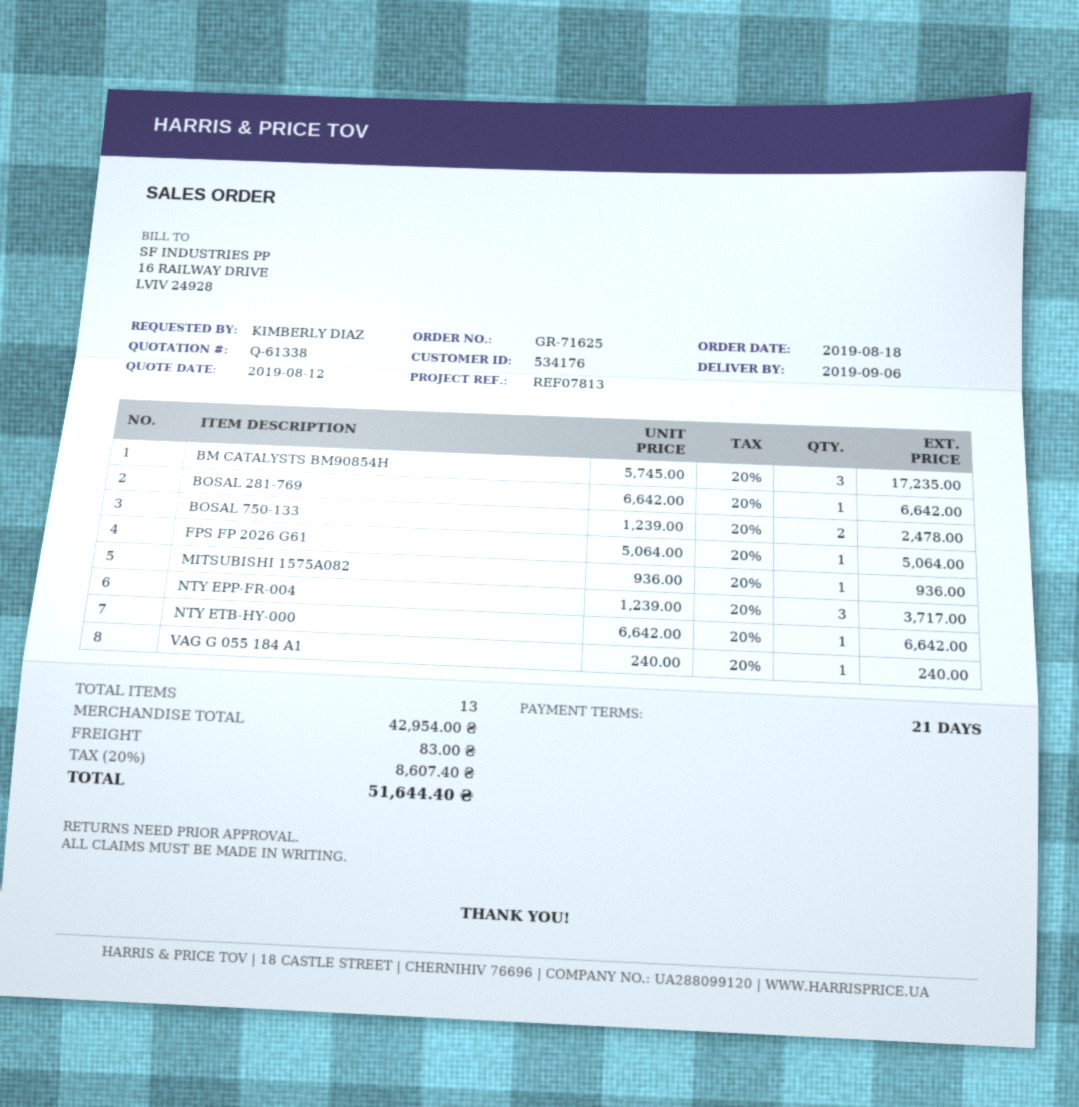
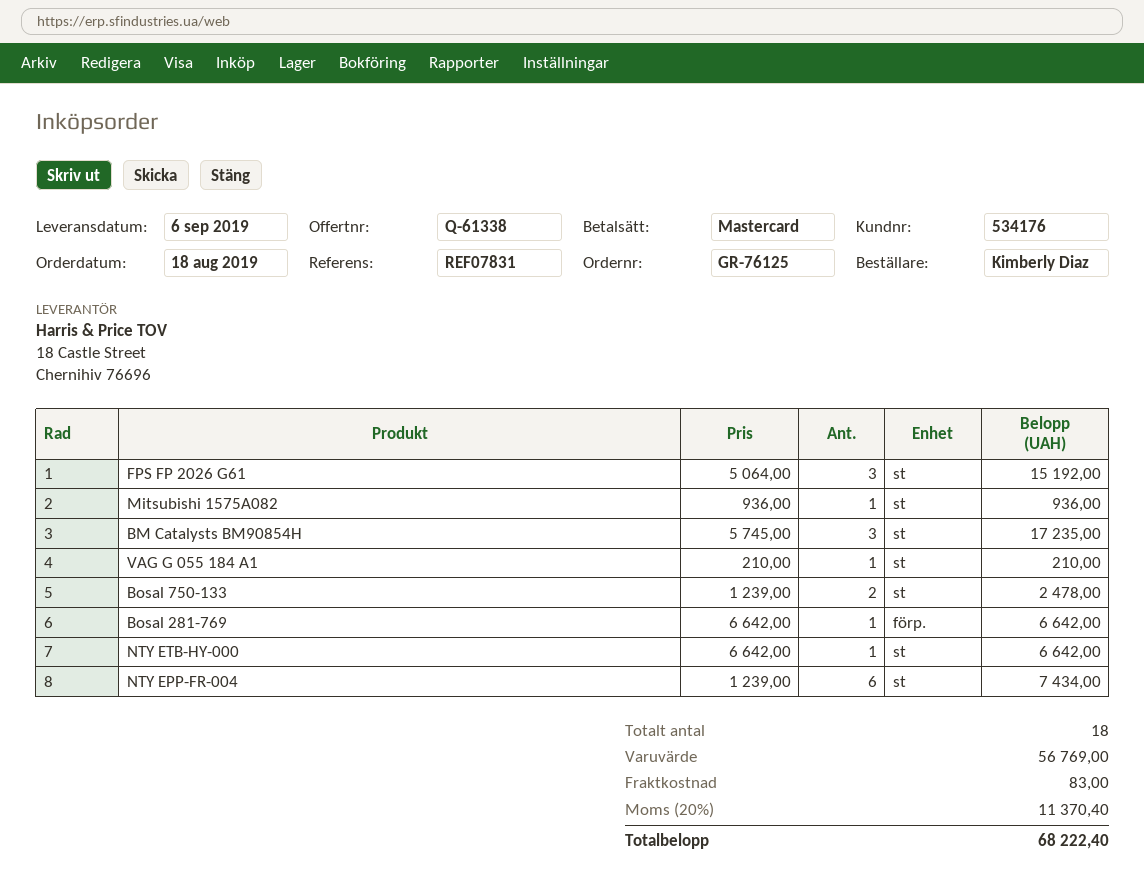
order number: GR-71625 -> GR-76125
reference: REF07813 -> REF07831
FPS FP 2026 G61: 1 x 5064.00 = 5064.00 -> 3 x 5064.00 = 15192.00
NTY EPP-FR-004: 3 x 1239.00 = 3717.00 -> 6 x 1239.00 = 7434.00
VAG G 055 184 A1: 1 x 240.00 = 240.00 -> 1 x 210.00 = 210.00
total quantity: 13 -> 18
subtotal: 42954.00 -> 56769.00
tax: 20% = 8607.40 -> 20% = 11370.40
total: 51644.40 -> 68222.40

